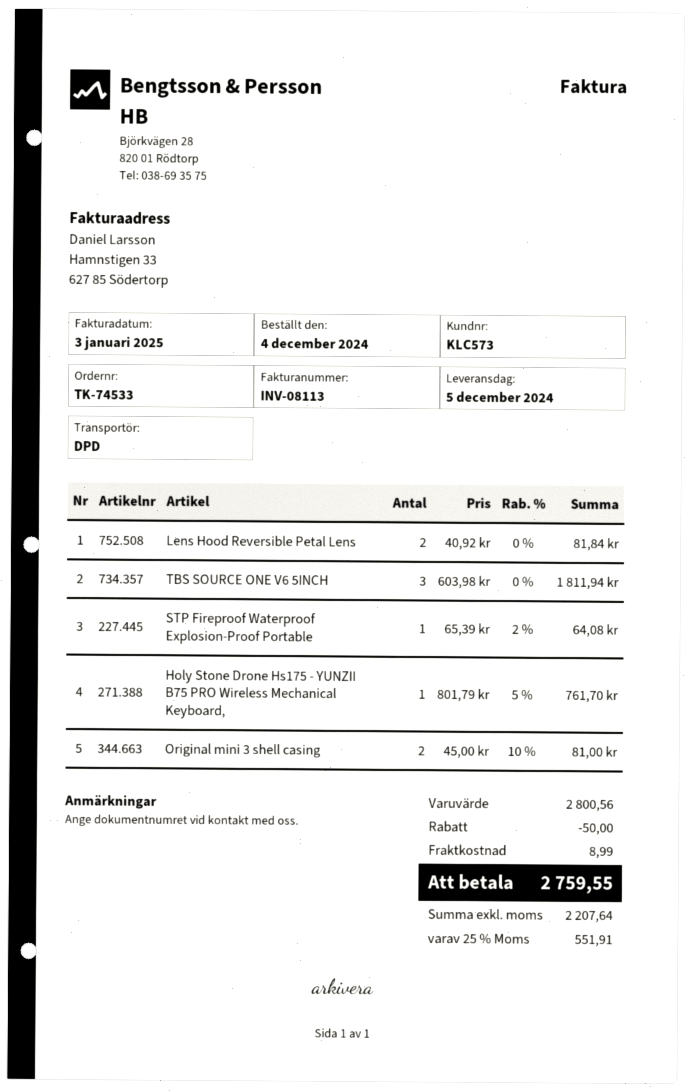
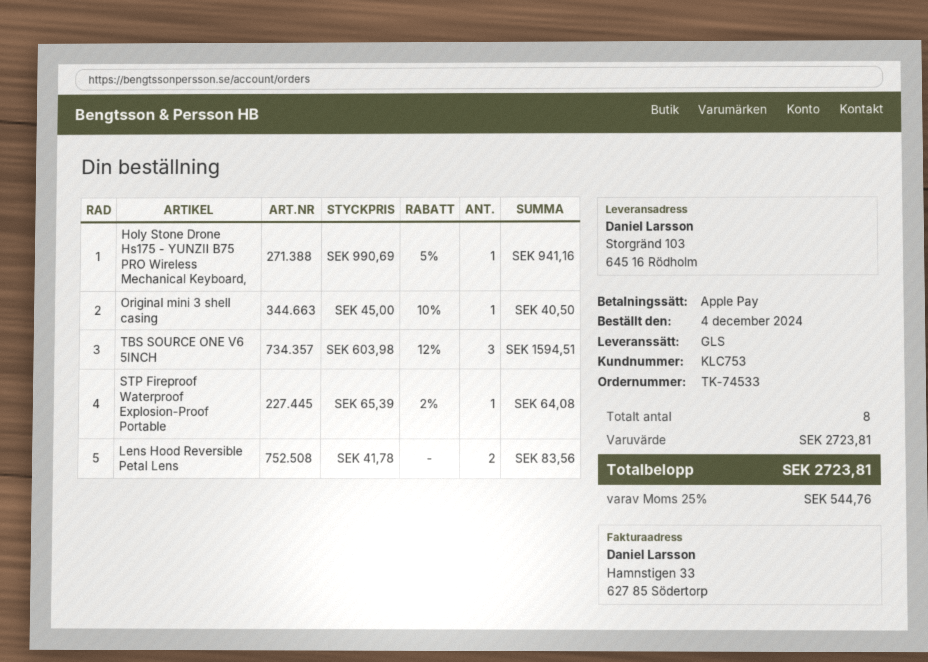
customer number: KLC573 -> KLC753
shipping method: DPD -> GLS
Lens Hood Reversible Petal Lens: 2 x 40.92 = 81.84 -> 2 x 41.78 = 83.56
TBS SOURCE ONE V6 5INCH: 3 x 603.98 = 1811.94 -> 3 x 603.98 - 12% = 1594.51
Holy Stone Drone Hs175 - YUNZII B75 PRO Wireless Mechanical Keyboard,: 1 x 801.79 - 5% = 761.70 -> 1 x 990.69 - 5% = 941.16
Original mini 3 shell casing: 2 x 45.00 - 10% = 81.00 -> 1 x 45.00 - 10% = 40.50
subtotal: 2800.56 -> 2723.81
discount: 50.00 -> none
shipping: 8.99 -> none
tax: 25% = 551.91 -> 25% = 544.76
total: 2759.55 -> 2723.81

